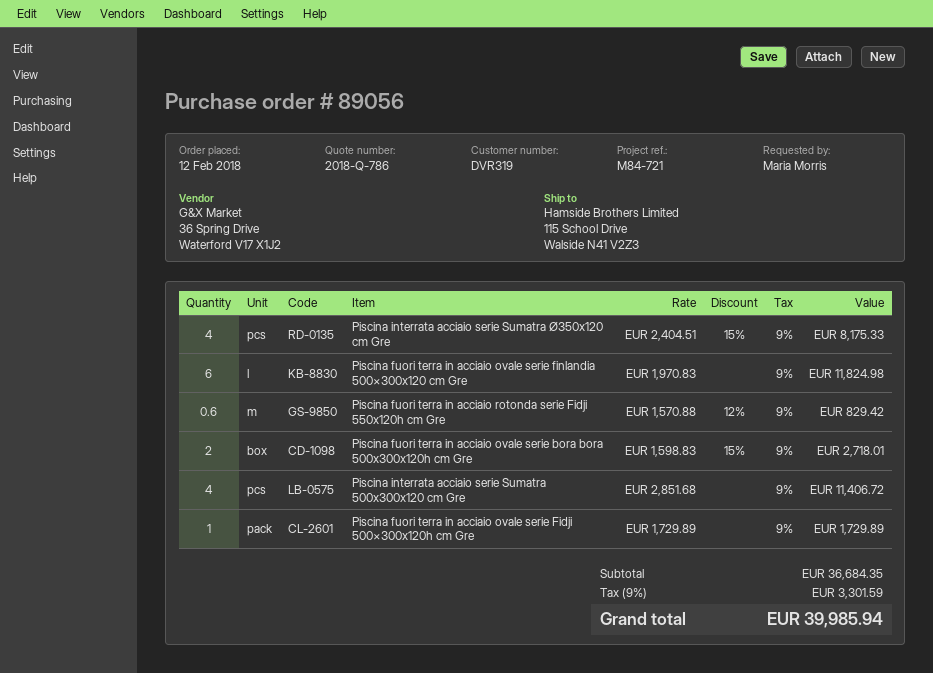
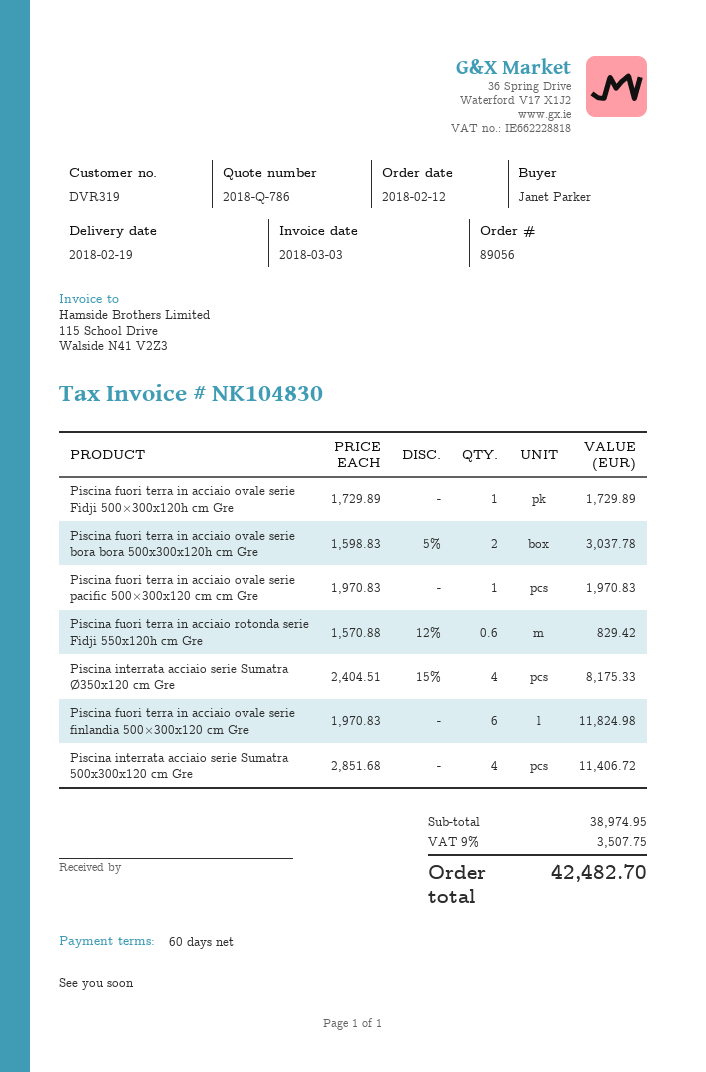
ordered by: Maria Morris -> Janet Parker
Piscina fuori terra in acciaio ovale serie bora bora 500x300x120h cm Gre: 2 x 1598.83 - 15% = 2718.01 -> 2 x 1598.83 - 5% = 3037.78
Piscina fuori terra in acciaio ovale serie pacific 500×300x120 cm cm Gre: none -> 1 x 1970.83 = 1970.83
subtotal: 36684.35 -> 38974.95
tax: 9% = 3301.59 -> 9% = 3507.75
total: 39985.94 -> 42482.70

